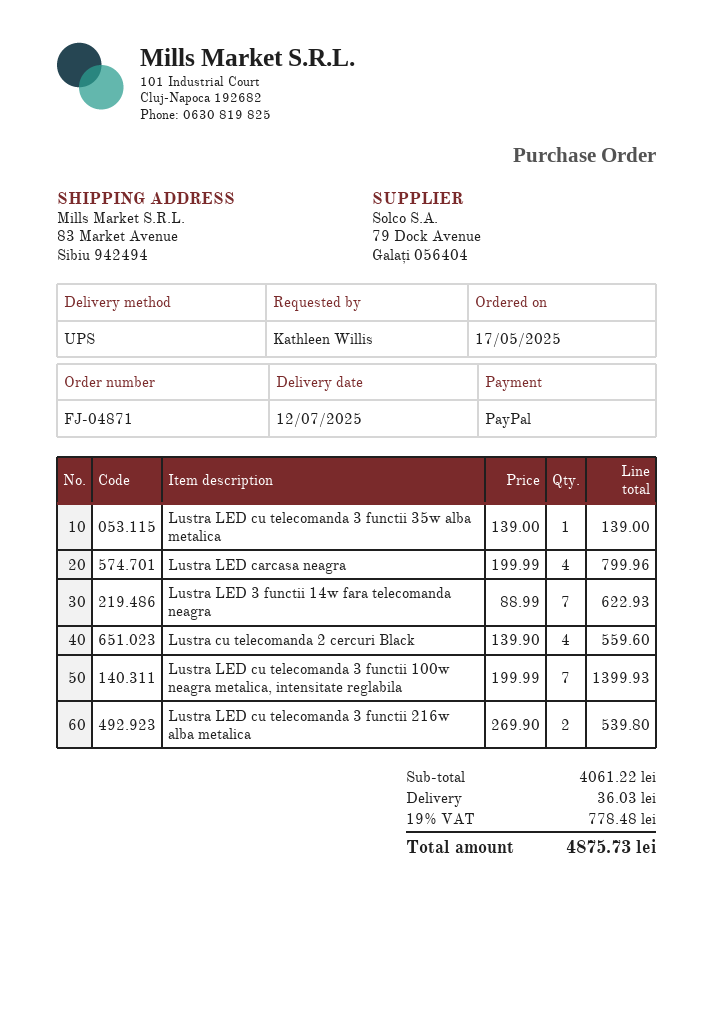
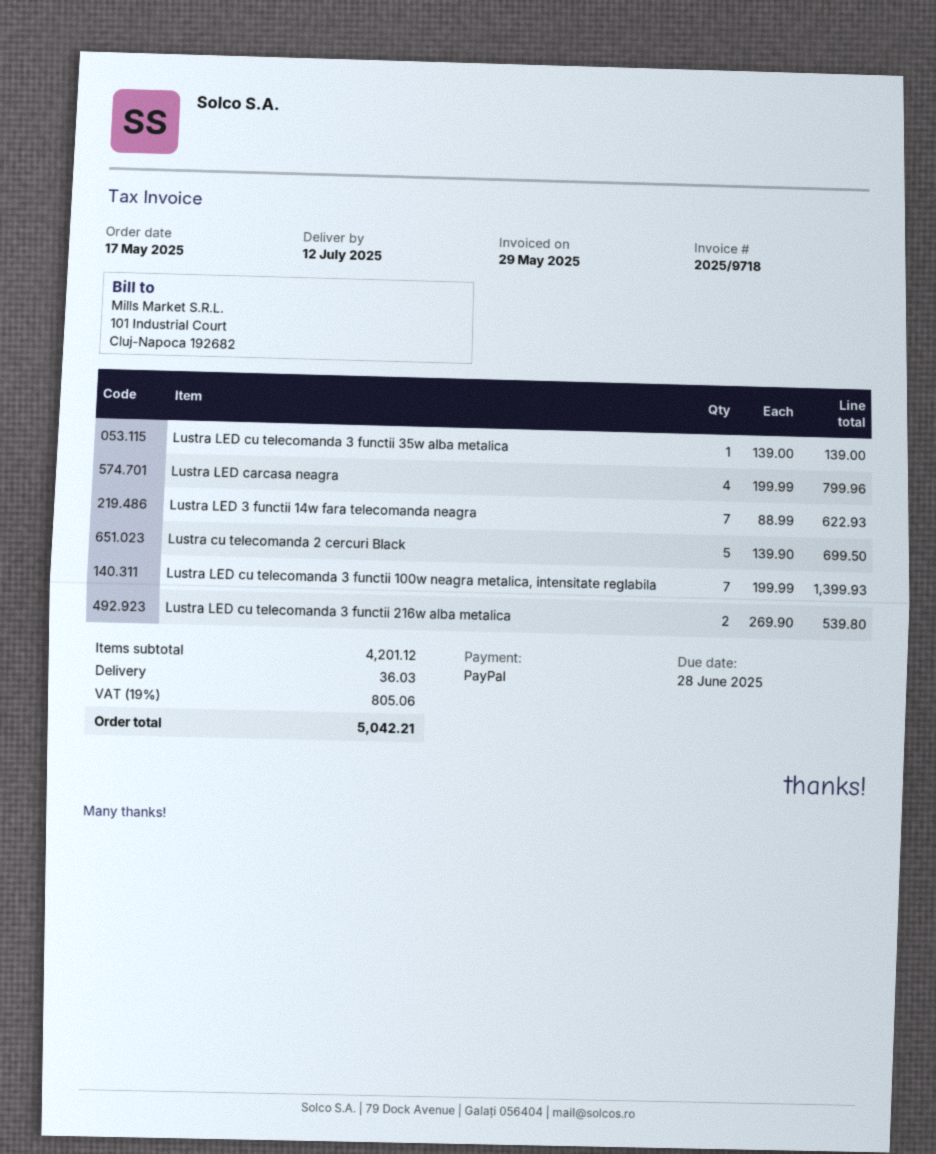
Lustra cu telecomanda 2 cercuri Black: 4 x 139.90 = 559.60 -> 5 x 139.90 = 699.50
subtotal: 4061.22 -> 4201.12
tax: 19% = 778.48 -> 19% = 805.06
total: 4875.73 -> 5042.21

